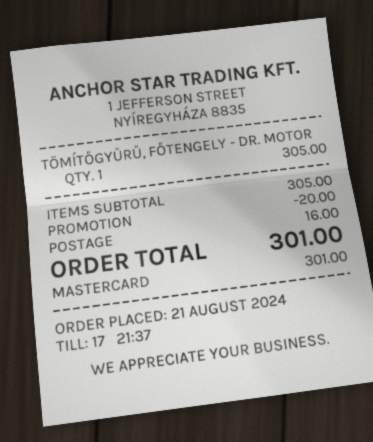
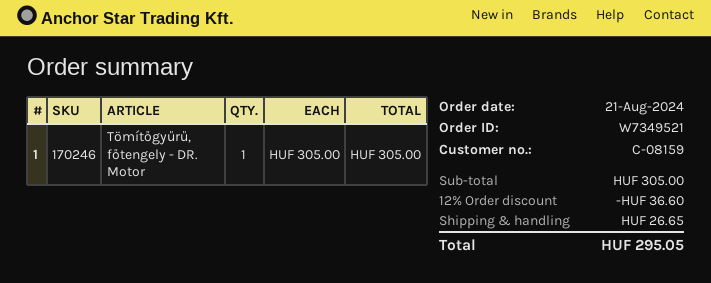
discount: 20.00 -> 36.60
shipping: 16.00 -> 26.65
total: 301.00 -> 295.05

